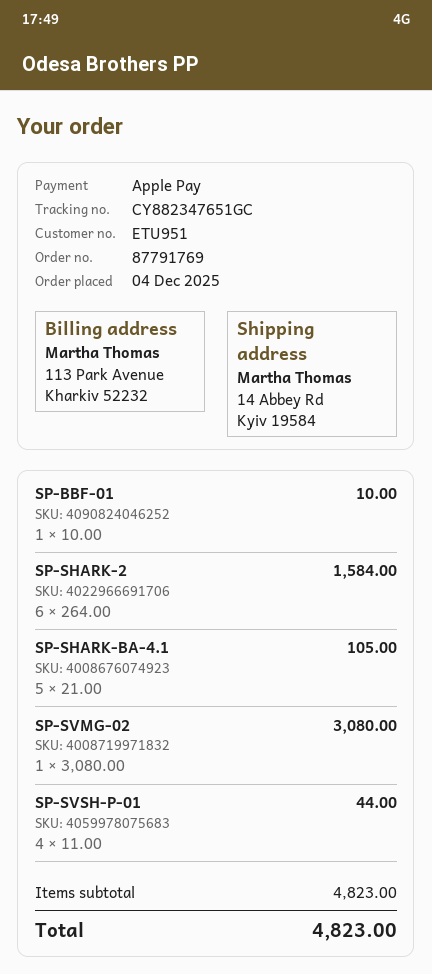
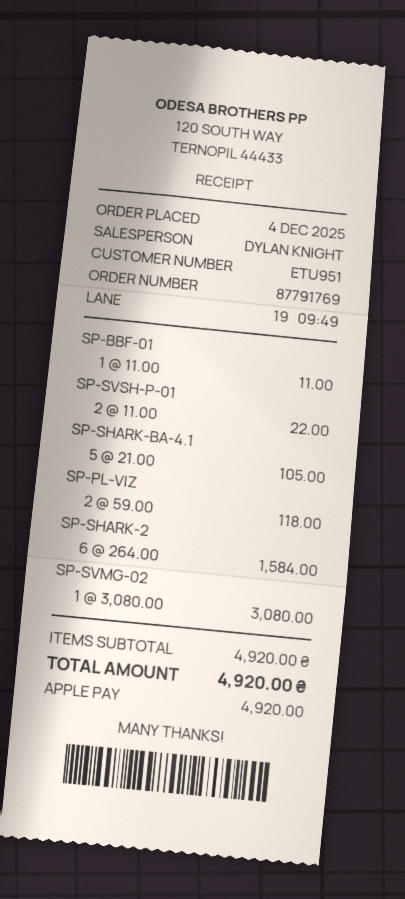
SP-BBF-01: 1 x 10.00 = 10.00 -> 1 x 11.00 = 11.00
SP-SVSH-P-01: 4 x 11.00 = 44.00 -> 2 x 11.00 = 22.00
SP-PL-VIZ: none -> 2 x 59.00 = 118.00
subtotal: 4823.00 -> 4920.00
total: 4823.00 -> 4920.00

